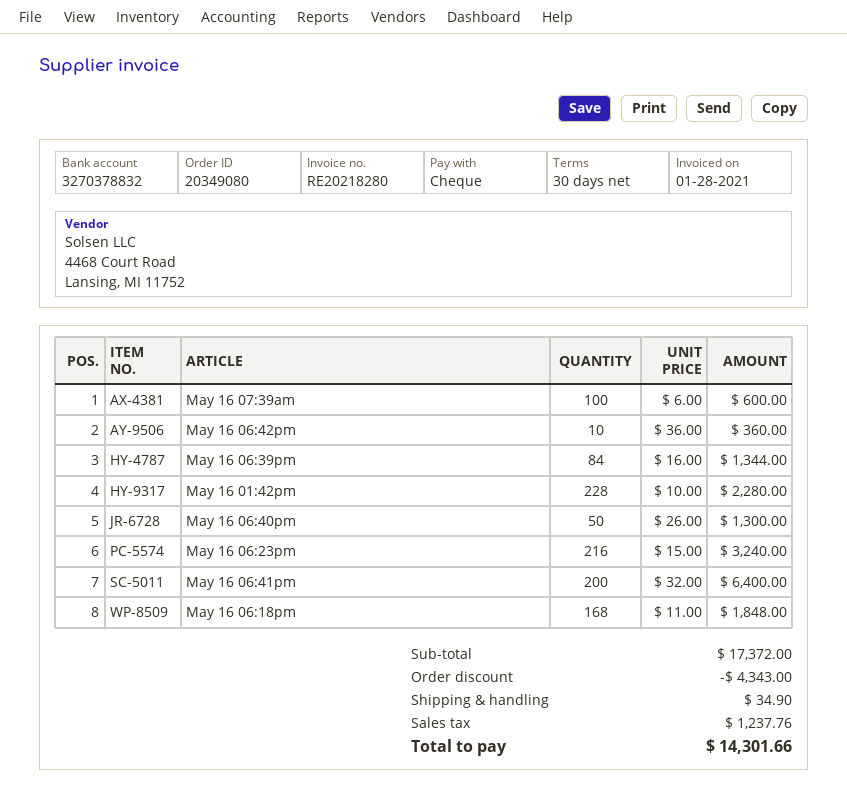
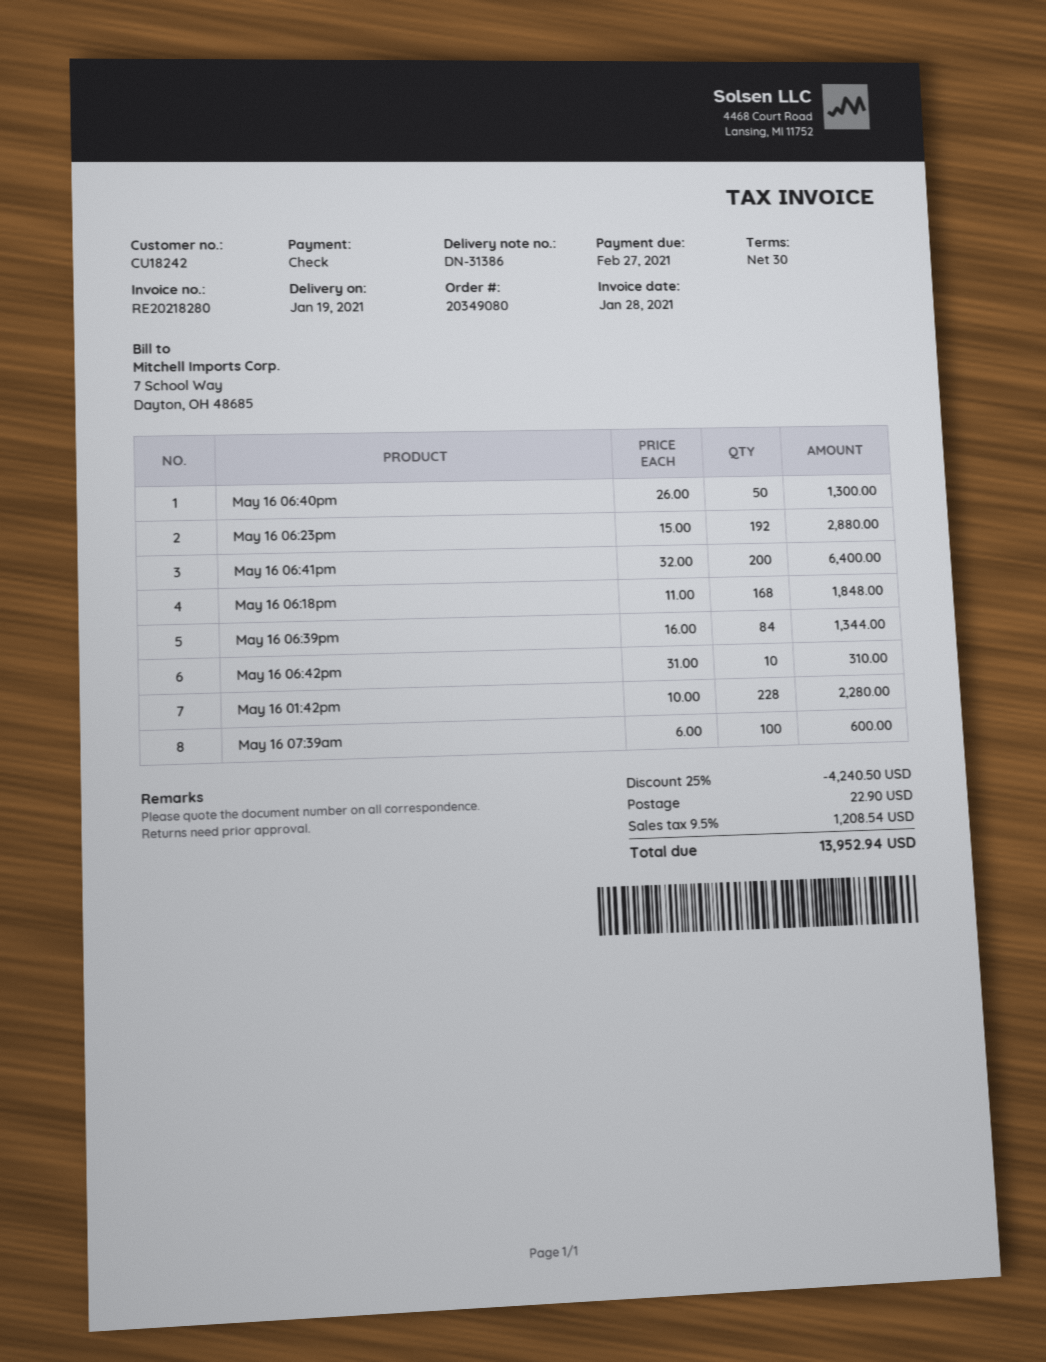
May 16 06:42pm: 10 x 36.00 = 360.00 -> 10 x 31.00 = 310.00
May 16 06:23pm: 216 x 15.00 = 3240.00 -> 192 x 15.00 = 2880.00
discount: 4343.00 -> 4240.50
shipping: 34.90 -> 22.90
tax: 1237.76 -> 1208.54
total: 14301.66 -> 13952.94

